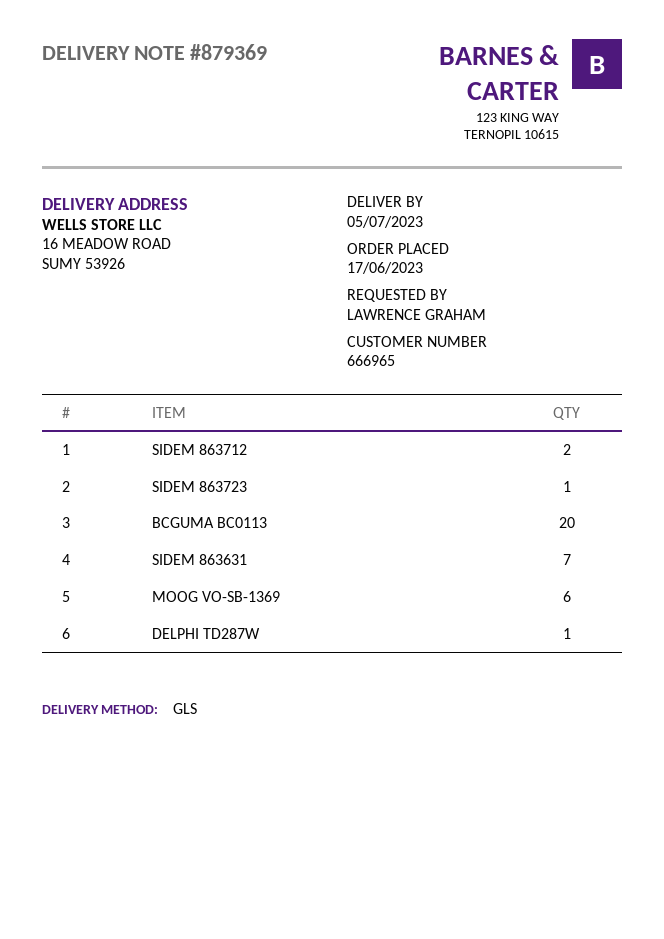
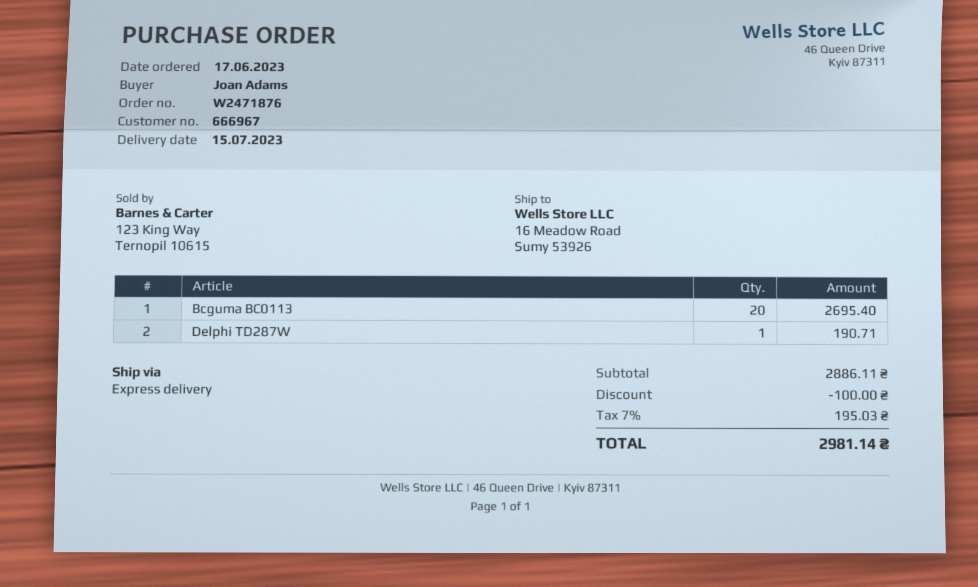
delivery date: 2023-07-05 -> 2023-07-15
customer number: 666965 -> 666967
ordered by: LAWRENCE GRAHAM -> Joan Adams
shipping method: GLS -> express
SIDEM 863712: 2 -> none
SIDEM 863723: 1 -> none
SIDEM 863631: 7 -> none
MOOG VO-SB-1369: 6 -> none

